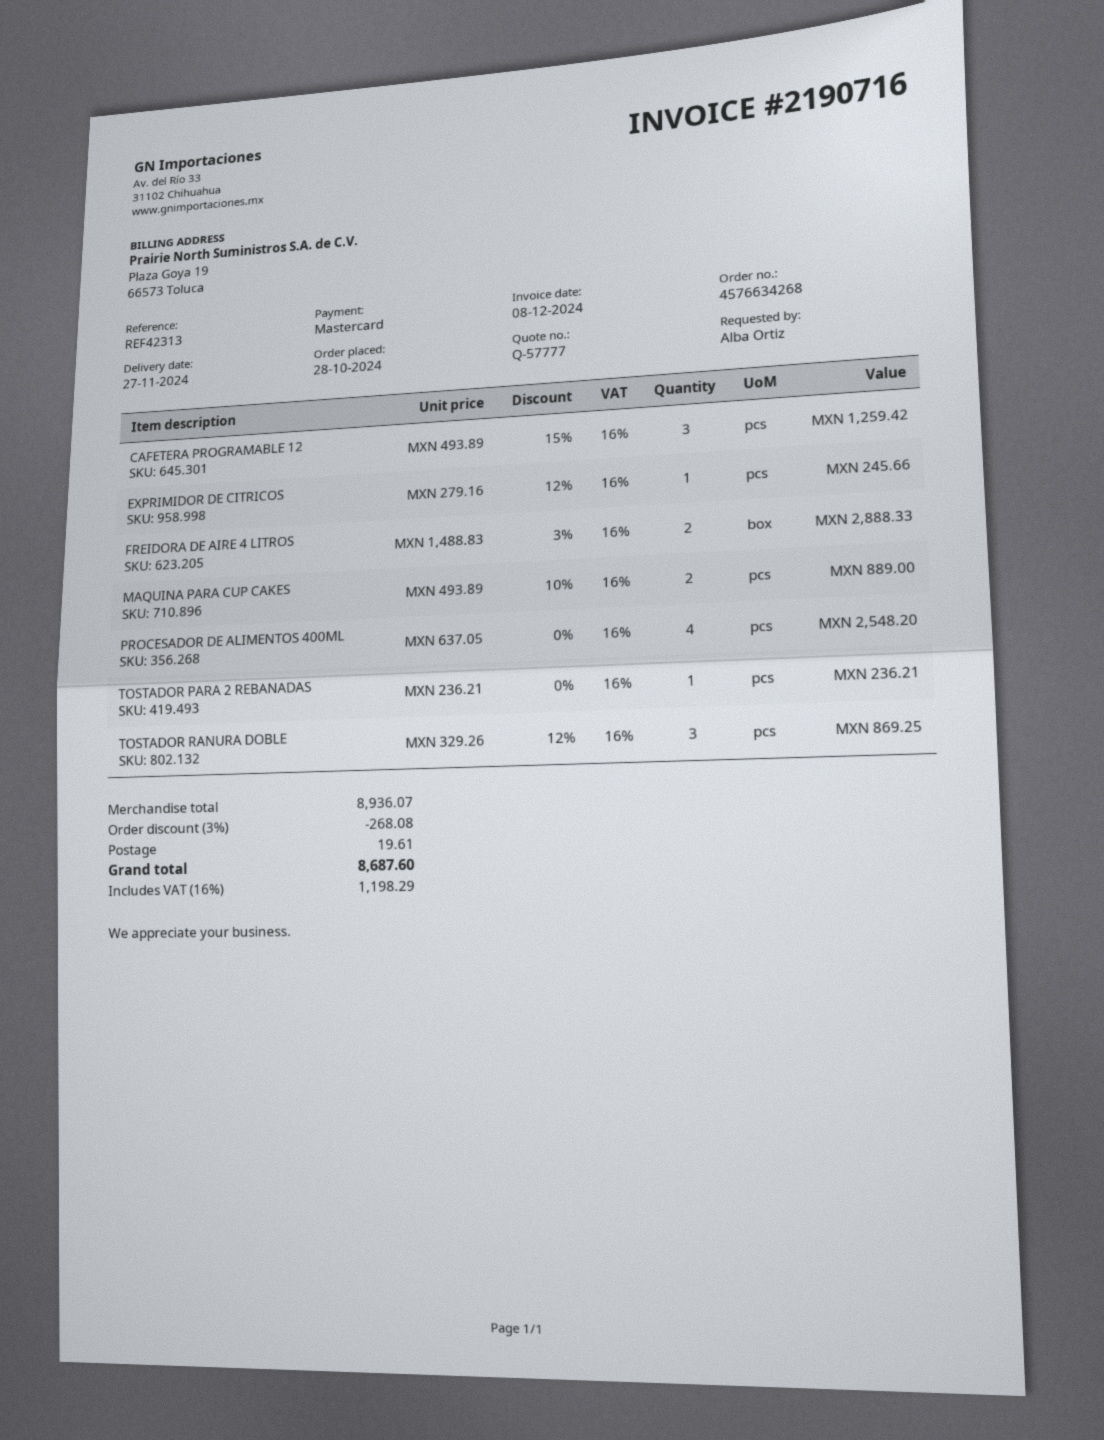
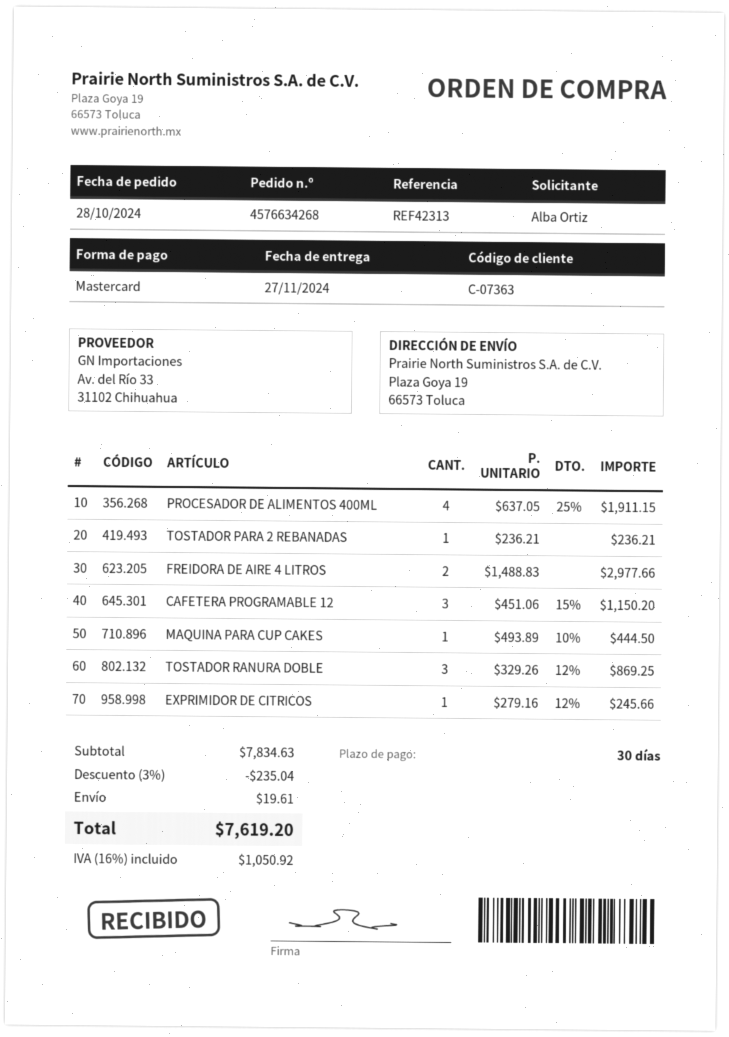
CAFETERA PROGRAMABLE 12: 3 x 493.89 - 15% = 1259.42 -> 3 x 451.06 - 15% = 1150.20
FREIDORA DE AIRE 4 LITROS: 2 x 1488.83 - 3% = 2888.33 -> 2 x 1488.83 = 2977.66
MAQUINA PARA CUP CAKES: 2 x 493.89 - 10% = 889.00 -> 1 x 493.89 - 10% = 444.50
PROCESADOR DE ALIMENTOS 400ML: 4 x 637.05 = 2548.20 -> 4 x 637.05 - 25% = 1911.15
subtotal: 8936.07 -> 7834.63
discount: 3% = 268.08 -> 3% = 235.04
tax: 16% = 1198.29 -> 16% = 1050.92
total: 8687.60 -> 7619.20

